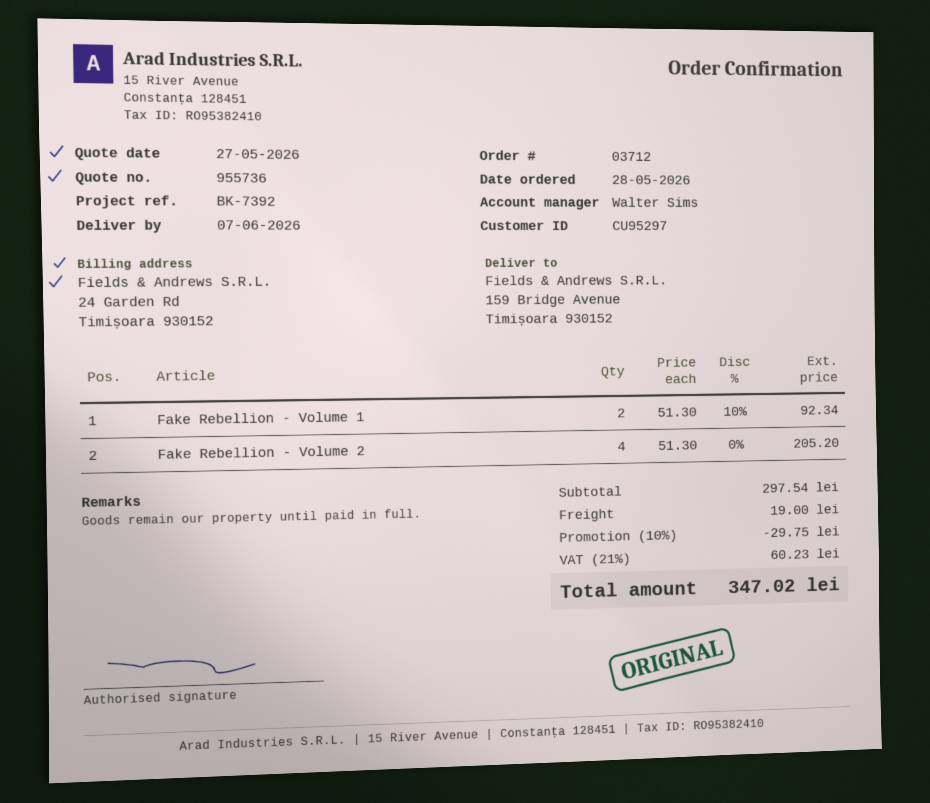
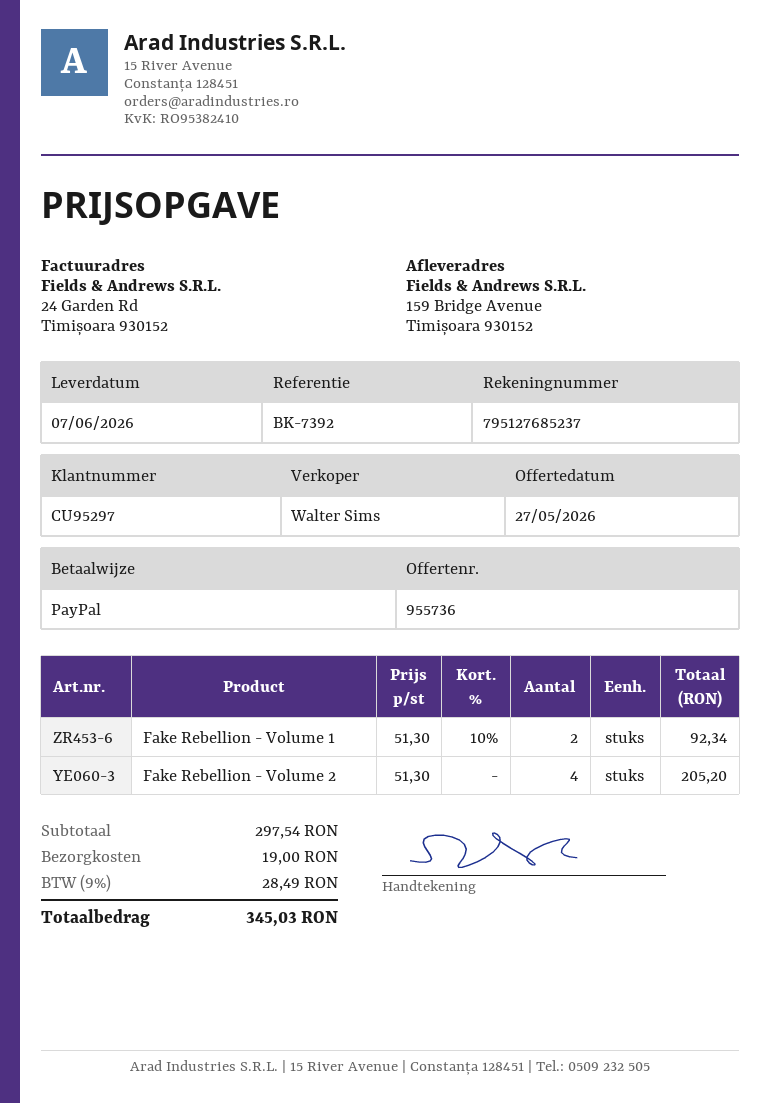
discount: 10% = 29.75 -> none
tax: 21% = 60.23 -> 9% = 28.49
total: 347.02 -> 345.03

